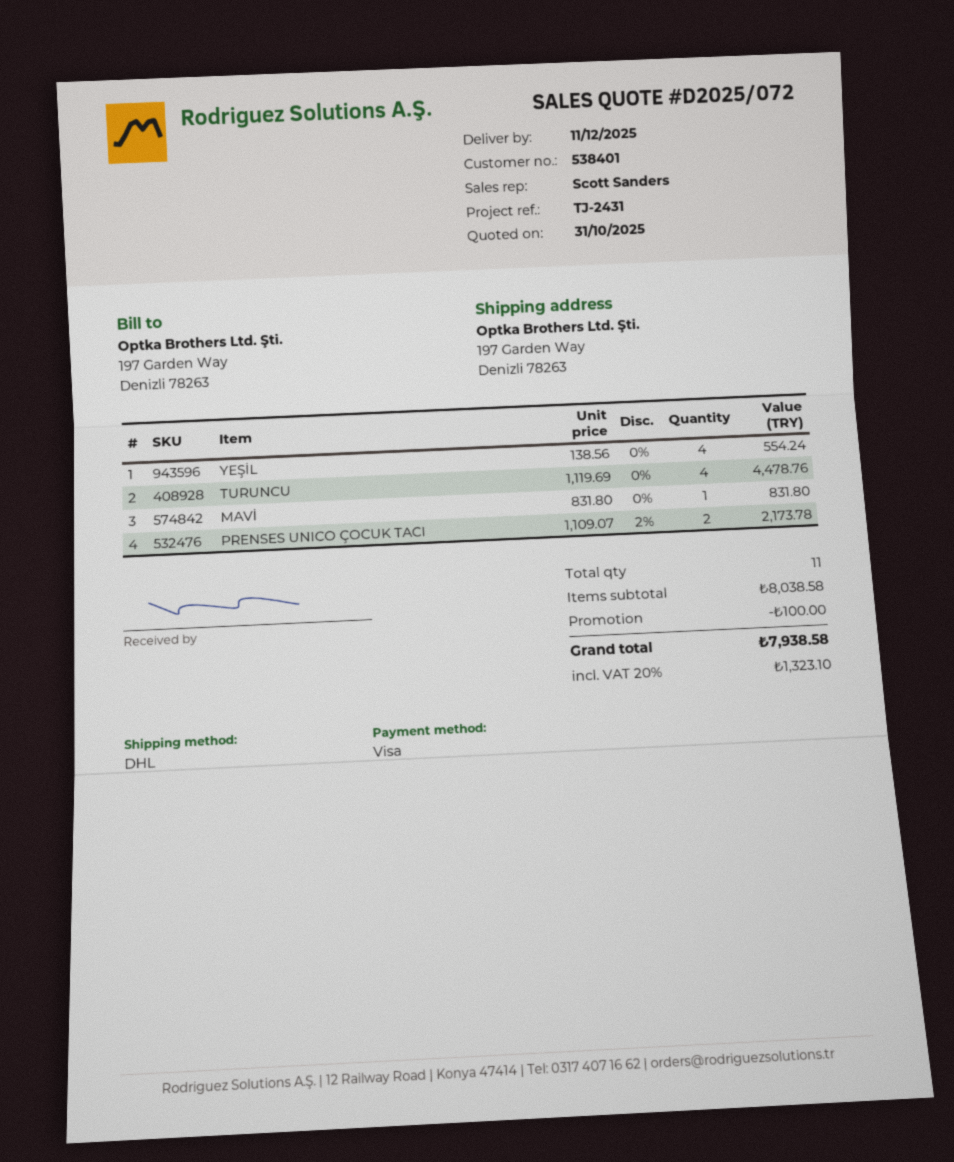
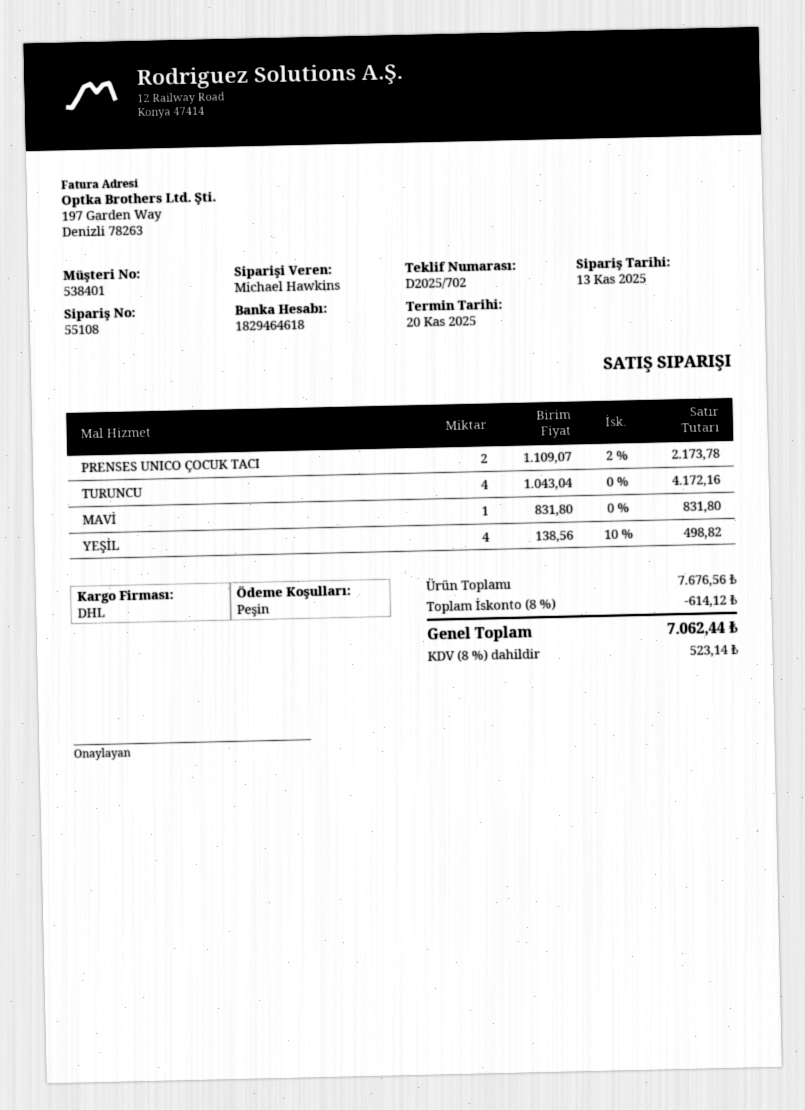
quote number: D2025/072 -> D2025/702
delivery date: 2025-12-11 -> 2025-11-20
YEŞİL: 4 x 138.56 = 554.24 -> 4 x 138.56 - 10% = 498.82
TURUNCU: 4 x 1119.69 = 4478.76 -> 4 x 1043.04 = 4172.16
subtotal: 8038.58 -> 7676.56
discount: 100.00 -> 614.12
tax: 20% = 1323.10 -> 8% = 523.14
total: 7938.58 -> 7062.44

